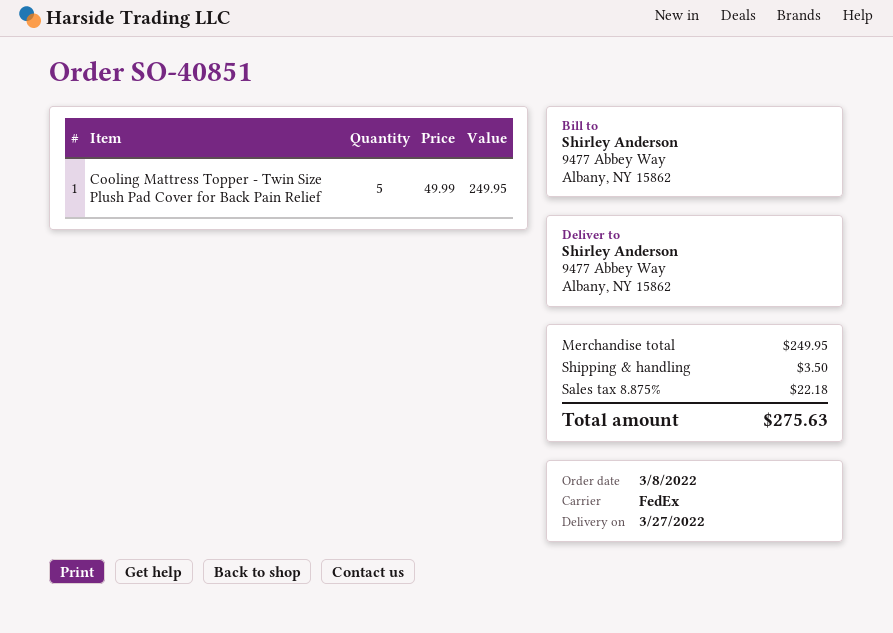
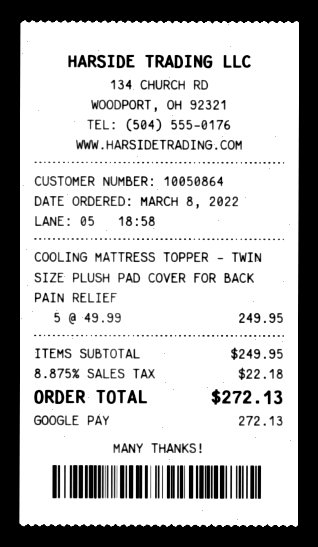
shipping: 3.50 -> none
total: 275.63 -> 272.13

